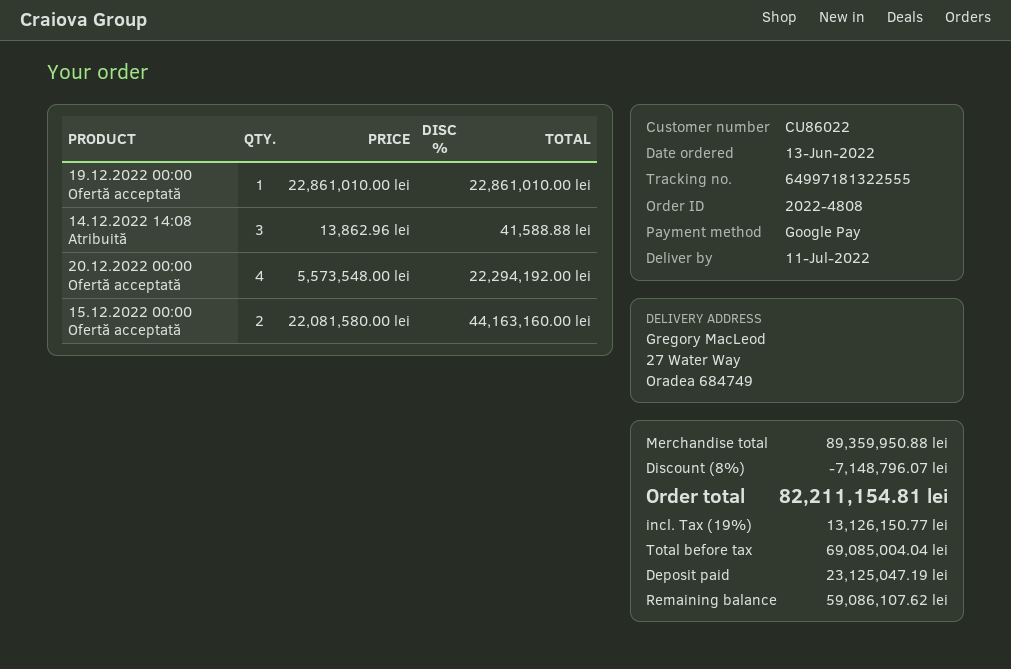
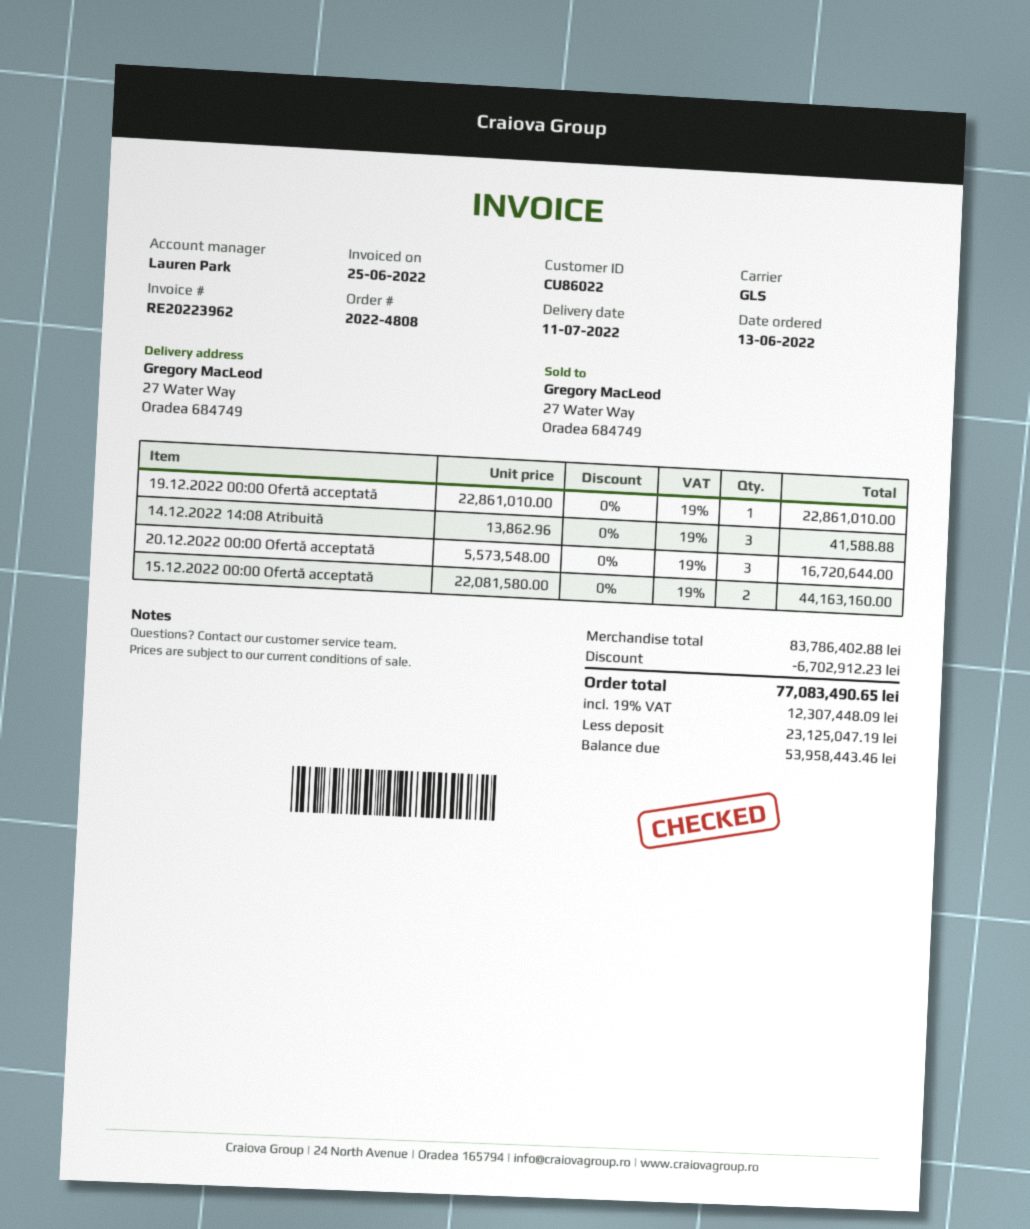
20.12.2022 00:00 Ofertă acceptată: 4 x 5573548.00 = 22294192.00 -> 3 x 5573548.00 = 16720644.00
subtotal: 89359950.88 -> 83786402.88
discount: 7148796.07 -> 6702912.23
tax: 19% = 13126150.77 -> 19% = 12307448.09
total: 82211154.81 -> 77083490.65
balance: 59086107.62 -> 53958443.46

